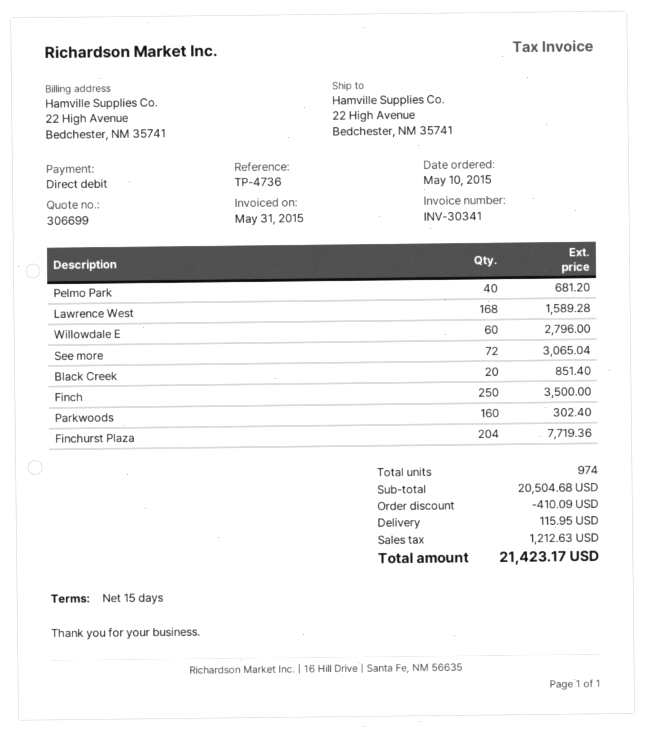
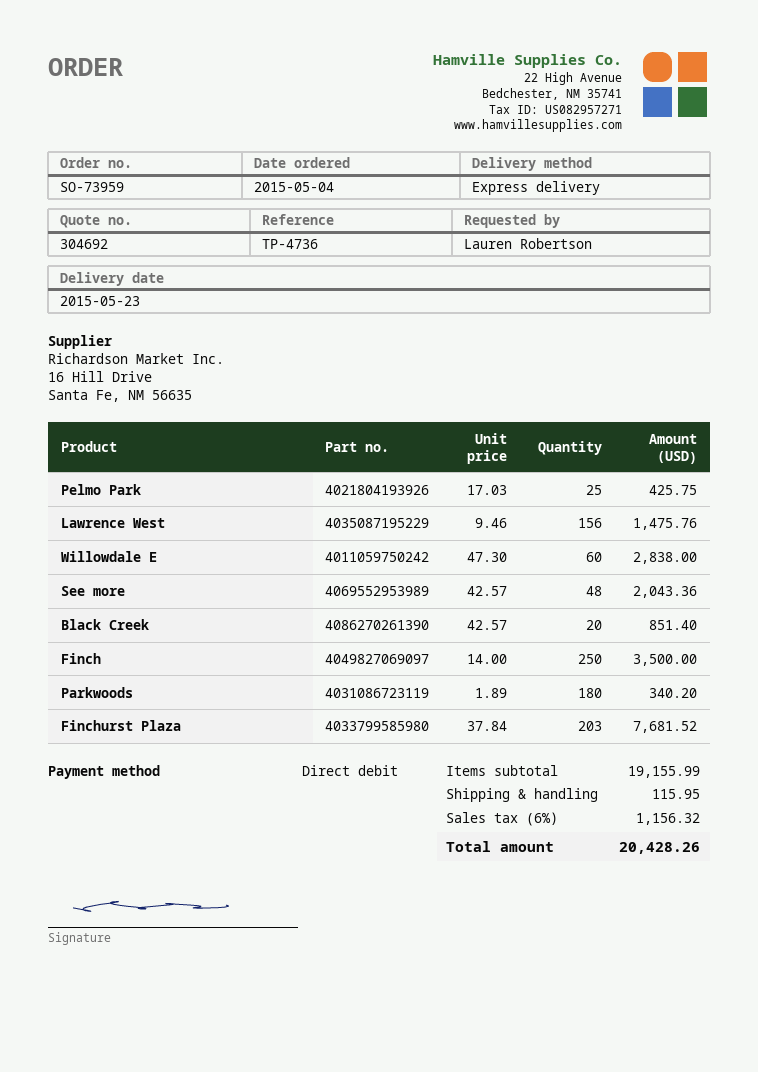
quote number: 306699 -> 304692
order date: 2015-05-10 -> 2015-05-04
Pelmo Park: 40 for 681.20 -> 25 for 425.75
Lawrence West: 168 for 1589.28 -> 156 for 1475.76
Willowdale E: 60 for 2796.00 -> 60 for 2838.00
See more: 72 for 3065.04 -> 48 for 2043.36
Parkwoods: 160 for 302.40 -> 180 for 340.20
Finchurst Plaza: 204 for 7719.36 -> 203 for 7681.52
subtotal: 20504.68 -> 19155.99
discount: 410.09 -> none
tax: 1212.63 -> 1156.32
total: 21423.17 -> 20428.26

